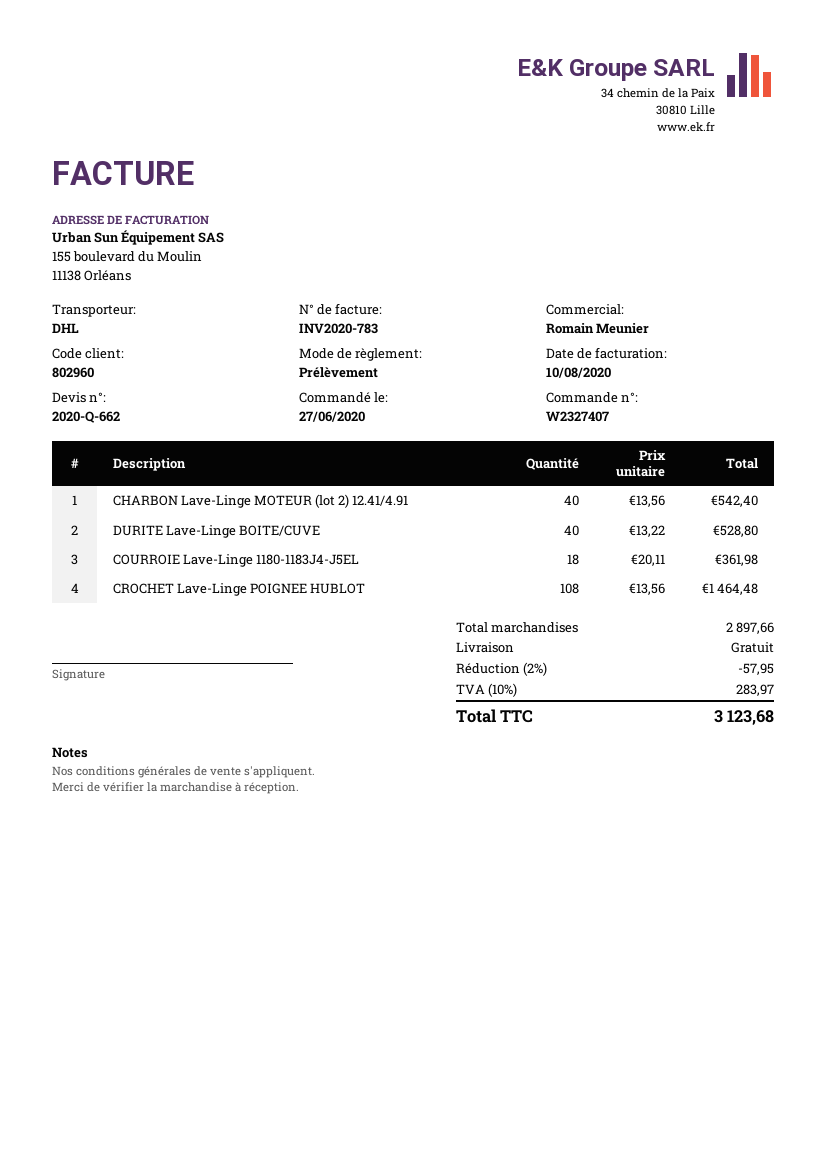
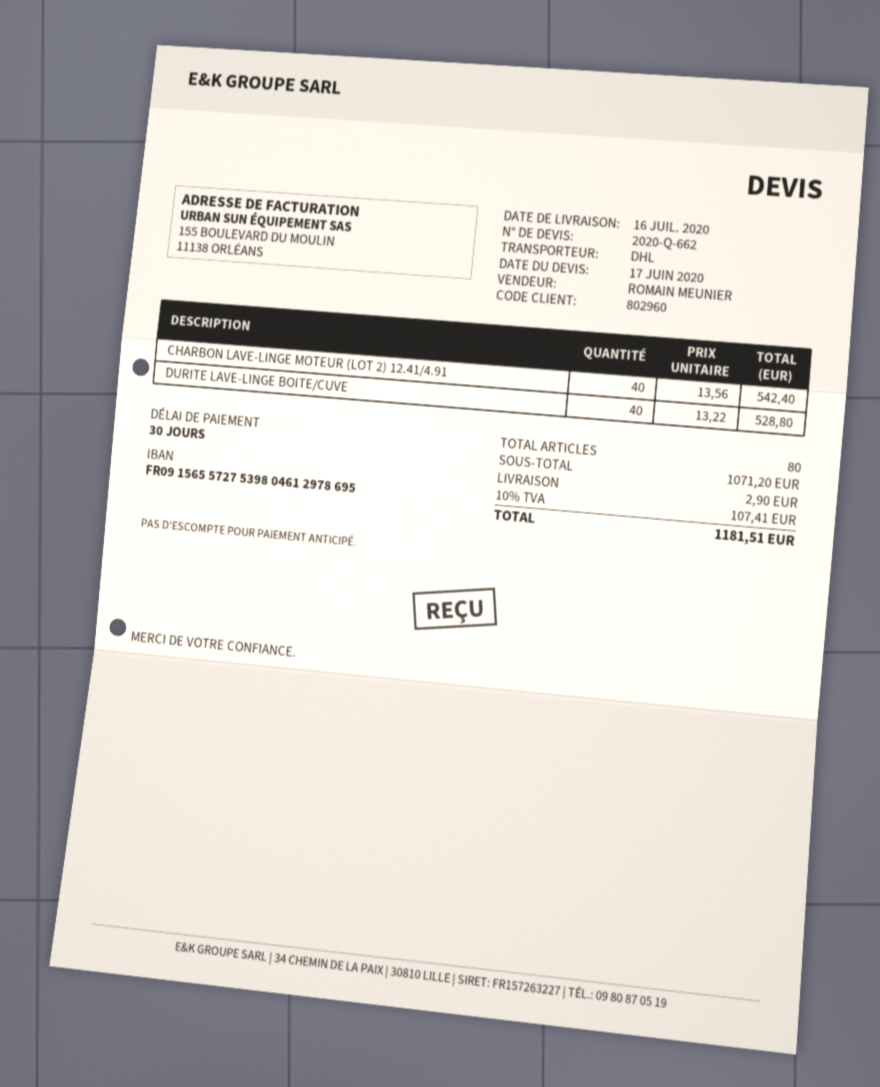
COURROIE Lave-Linge 1180-1183J4-J5EL: 18 x 20.11 = 361.98 -> none
CROCHET Lave-Linge POIGNEE HUBLOT: 108 x 13.56 = 1464.48 -> none
subtotal: 2897.66 -> 1071.20
discount: 2% = 57.95 -> none
shipping: 0.00 -> 2.90
tax: 10% = 283.97 -> 10% = 107.41
total: 3123.68 -> 1181.51

